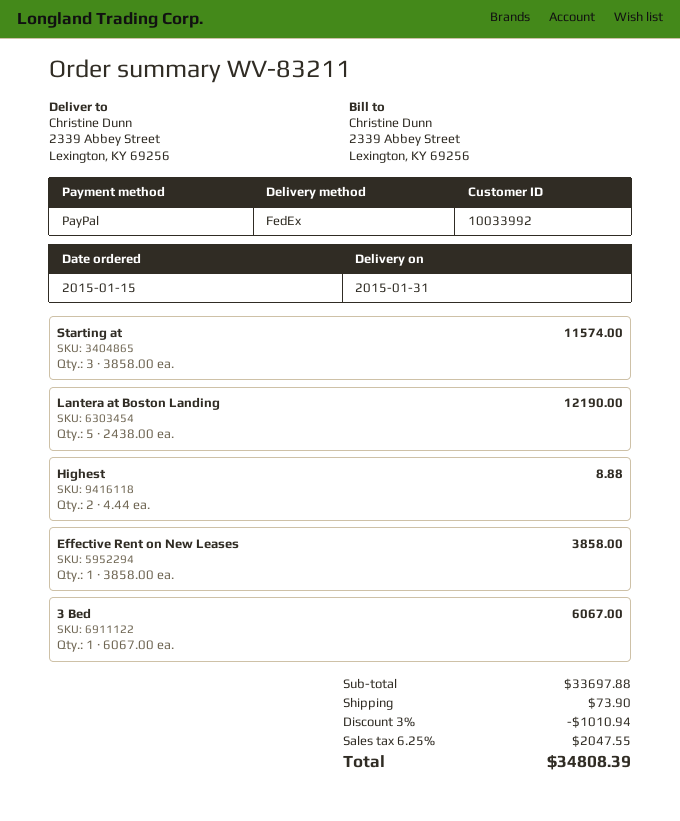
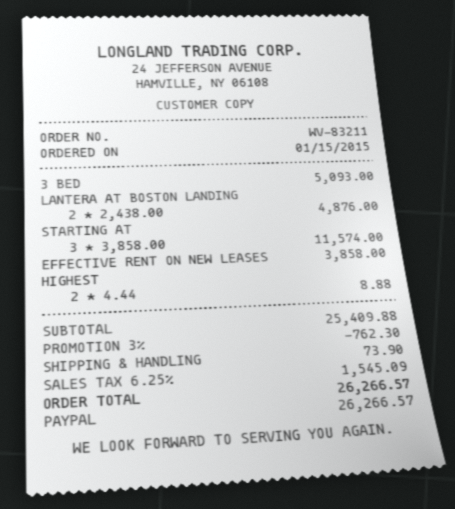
Lantera at Boston Landing: 5 x 2438.00 = 12190.00 -> 2 x 2438.00 = 4876.00
3 Bed: 1 x 6067.00 = 6067.00 -> 1 x 5093.00 = 5093.00
subtotal: 33697.88 -> 25409.88
discount: 3% = 1010.94 -> 3% = 762.30
tax: 6.25% = 2047.55 -> 6.25% = 1545.09
total: 34808.39 -> 26266.57

